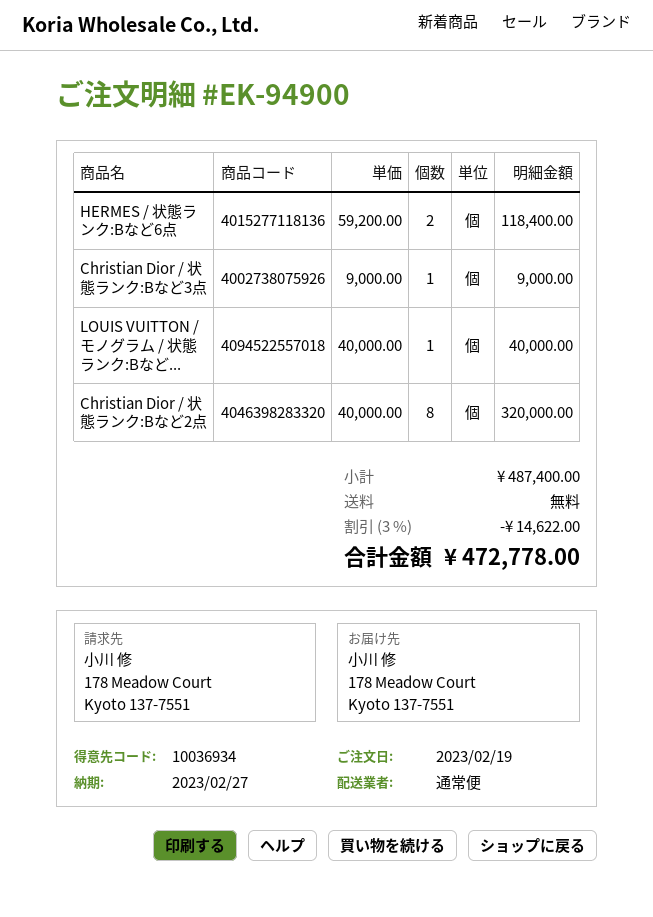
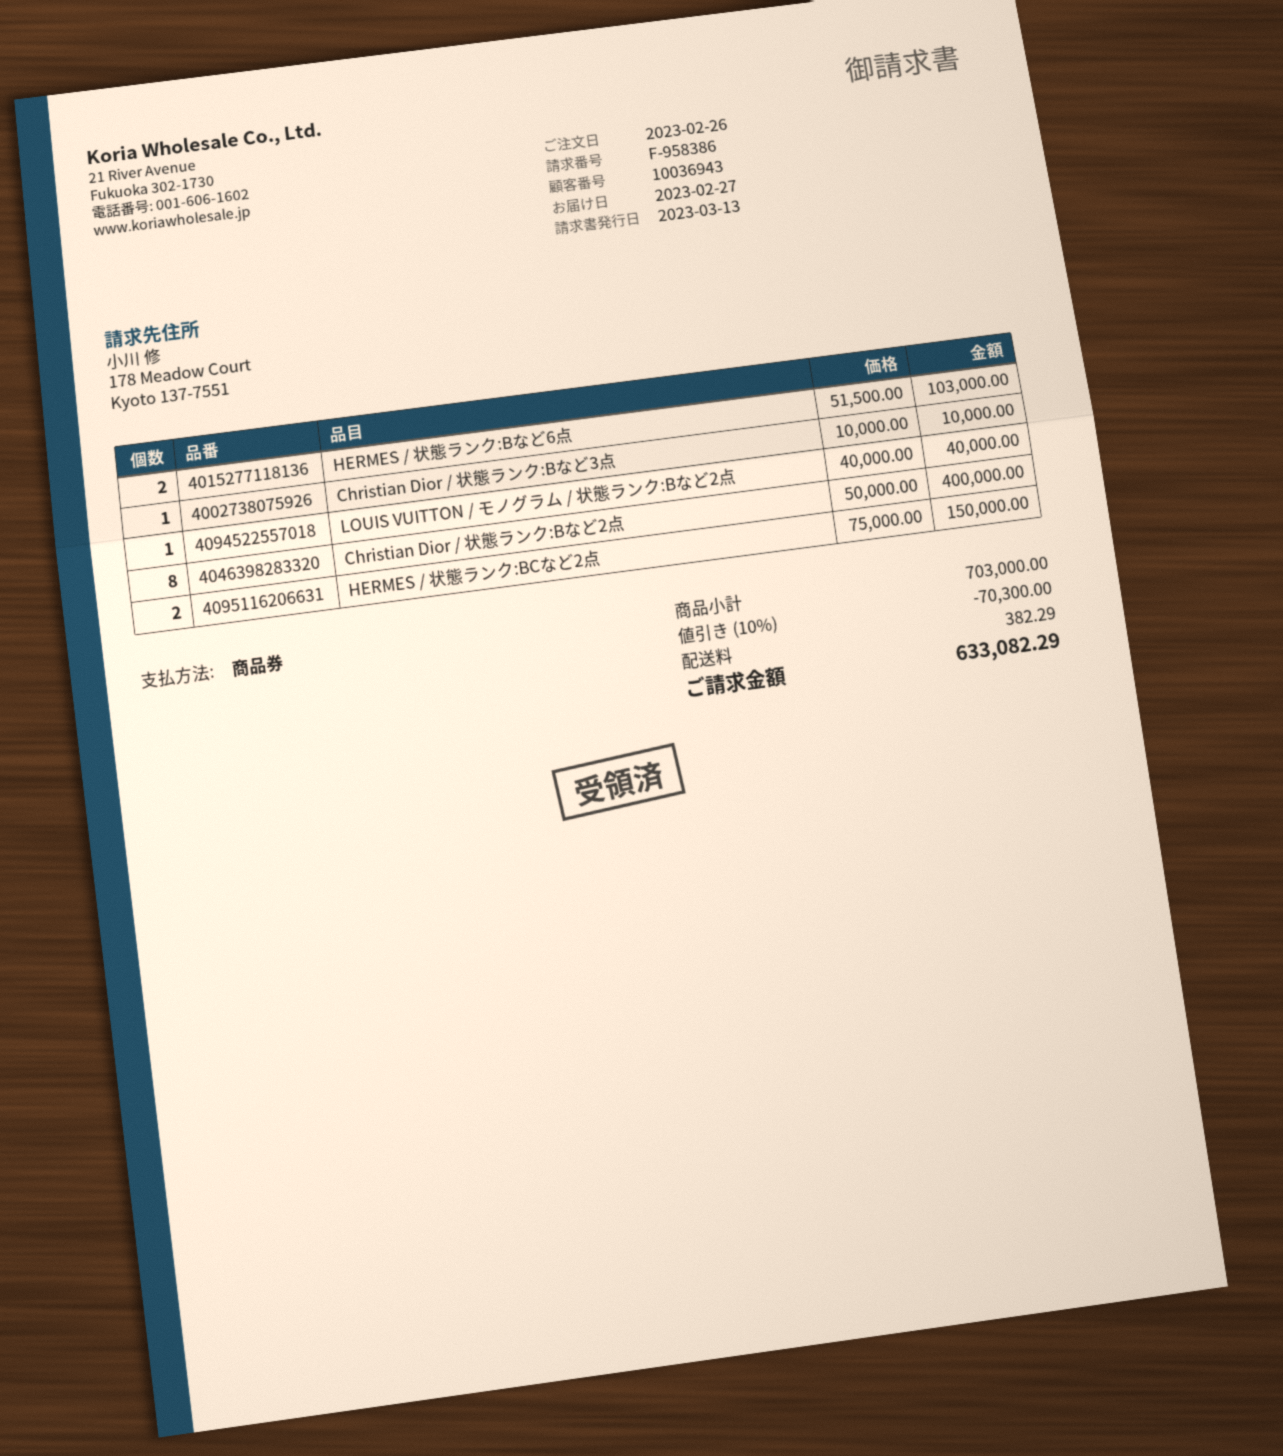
order date: 2023-02-19 -> 2023-02-26
customer number: 10036934 -> 10036943
HERMES / 状態ランク:Bなど6点: 2 x 59200.00 = 118400.00 -> 2 x 51500.00 = 103000.00
Christian Dior / 状態ランク:Bなど3点: 1 x 9000.00 = 9000.00 -> 1 x 10000.00 = 10000.00
Christian Dior / 状態ランク:Bなど2点: 8 x 40000.00 = 320000.00 -> 8 x 50000.00 = 400000.00
HERMES / 状態ランク:BCなど2点: none -> 2 x 75000.00 = 150000.00
subtotal: 487400.00 -> 703000.00
discount: 3% = 14622.00 -> 10% = 70300.00
shipping: 0.00 -> 382.29
total: 472778.00 -> 633082.29

